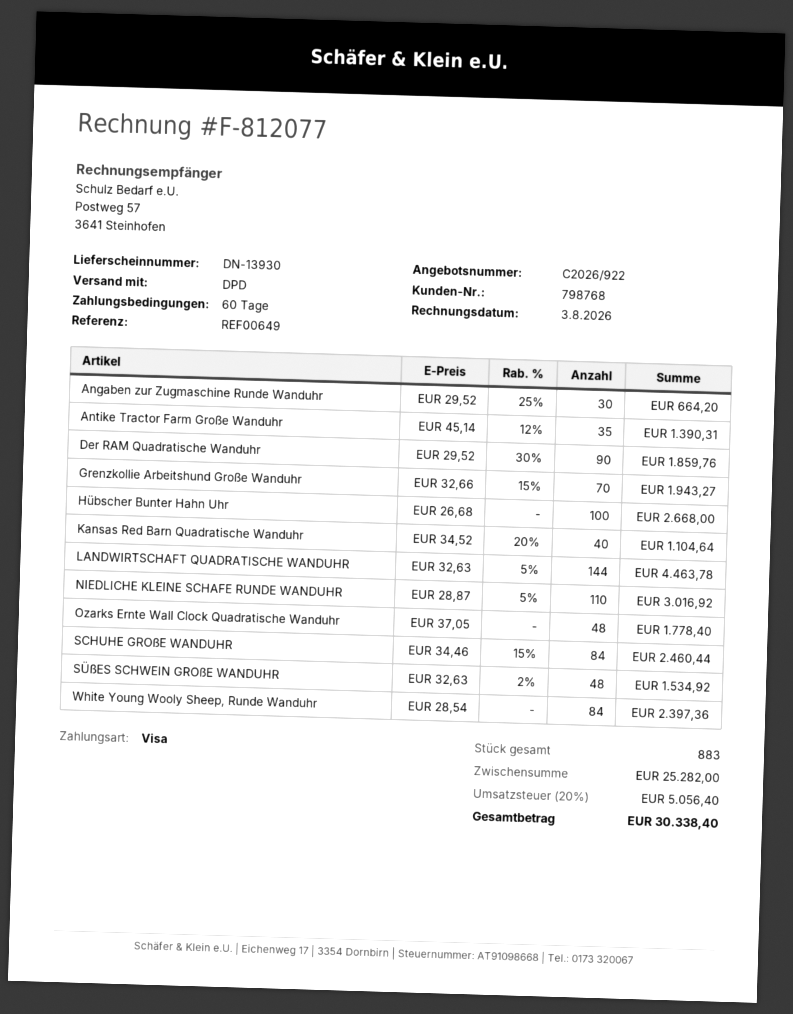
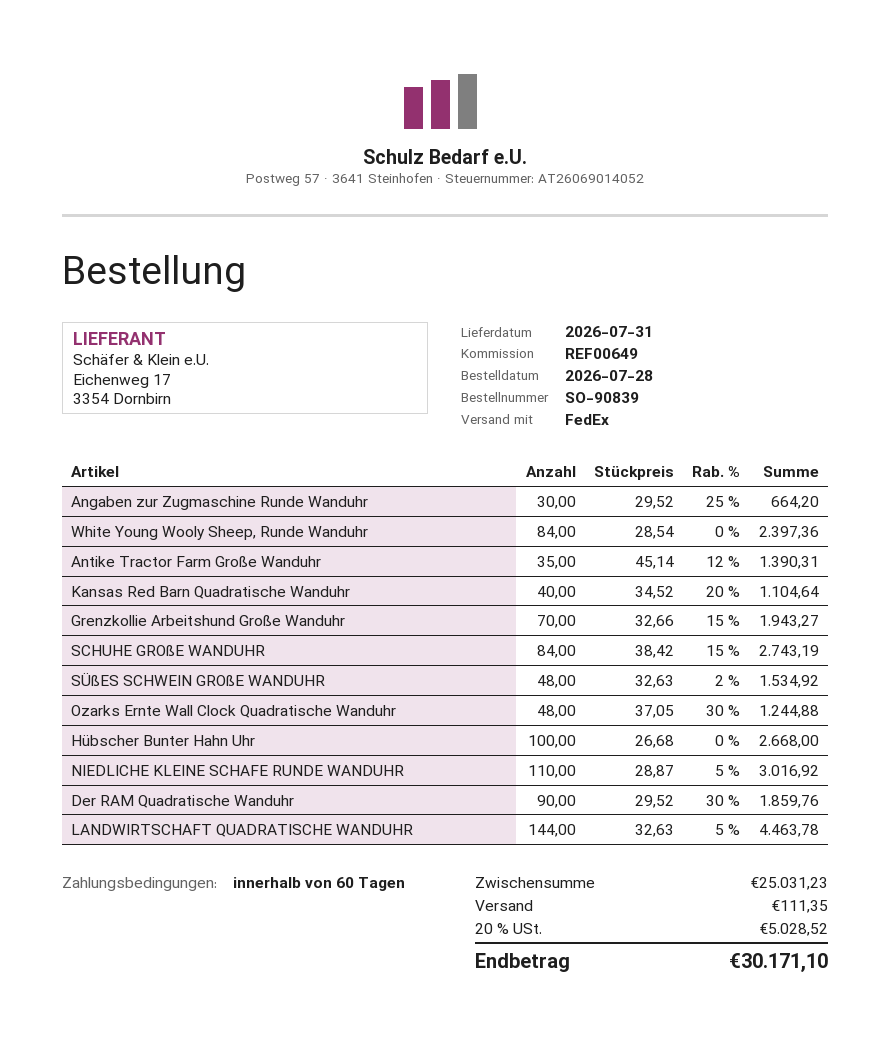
shipping method: DPD -> FedEx
Ozarks Ernte Wall Clock Quadratische Wanduhr: 48 x 37.05 = 1778.40 -> 48 x 37.05 - 30% = 1244.88
SCHUHE GROßE WANDUHR: 84 x 34.46 - 15% = 2460.44 -> 84 x 38.42 - 15% = 2743.19
subtotal: 25282.00 -> 25031.23
shipping: none -> 111.35
tax: 20% = 5056.40 -> 20% = 5028.52
total: 30338.40 -> 30171.10

